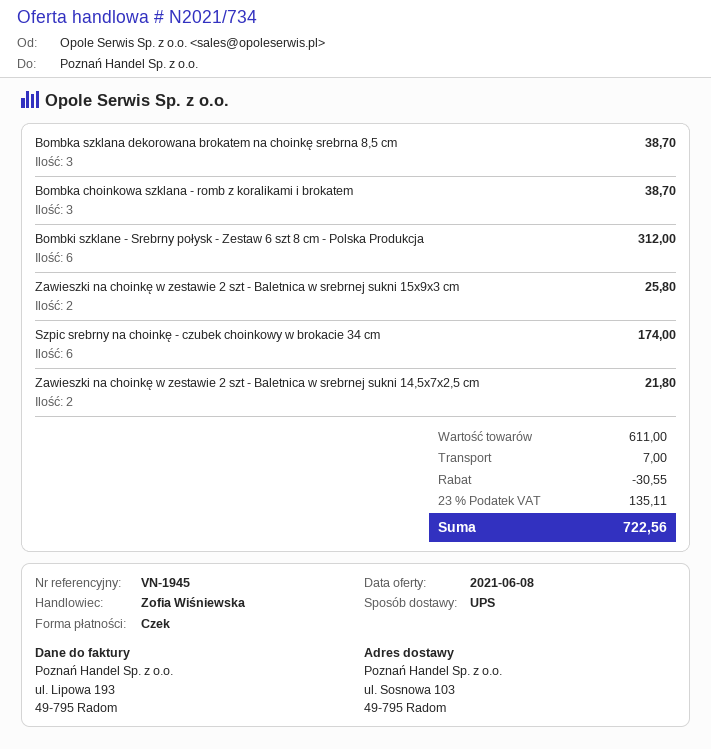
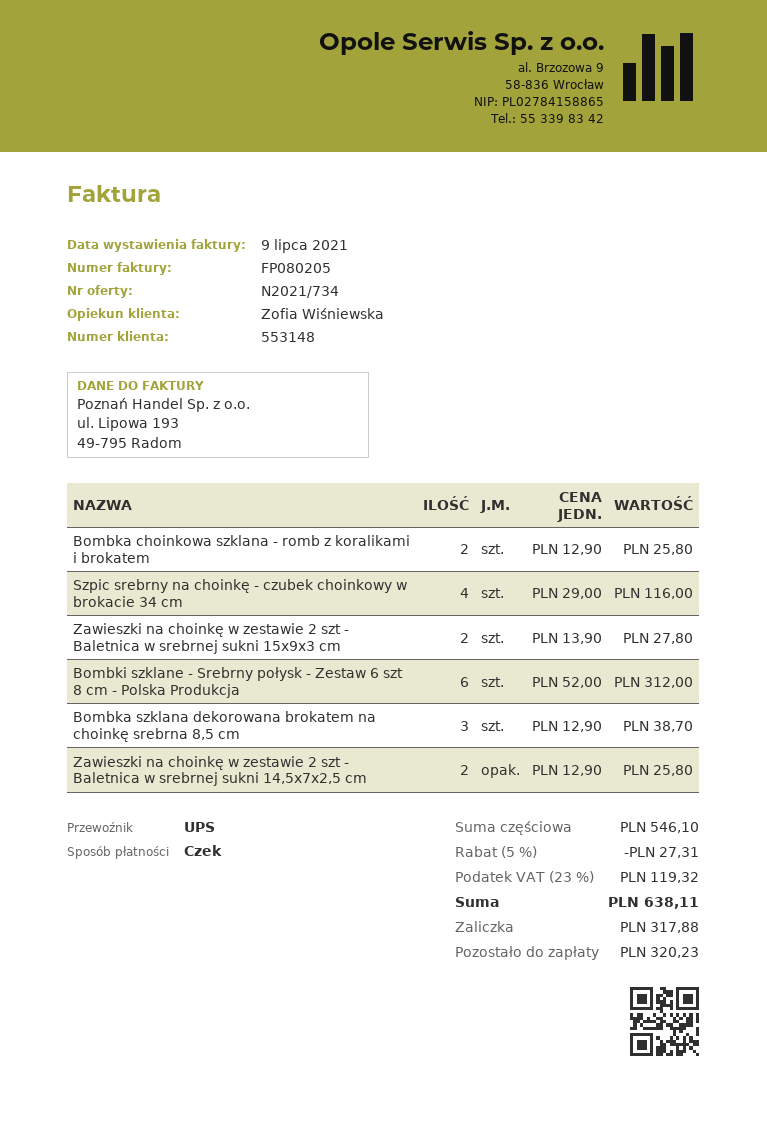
Bombka choinkowa szklana - romb z koralikami i brokatem: 3 for 38.70 -> 2 for 25.80
Zawieszki na choinkę w zestawie 2 szt - Baletnica w srebrnej sukni 15x9x3 cm: 2 for 25.80 -> 2 for 27.80
Szpic srebrny na choinkę - czubek choinkowy w brokacie 34 cm: 6 for 174.00 -> 4 for 116.00
Zawieszki na choinkę w zestawie 2 szt - Baletnica w srebrnej sukni 14,5x7x2,5 cm: 2 for 21.80 -> 2 for 25.80
subtotal: 611.00 -> 546.10
discount: 30.55 -> 27.31
shipping: 7.00 -> none
tax: 23% = 135.11 -> 23% = 119.32
total: 722.56 -> 638.11

